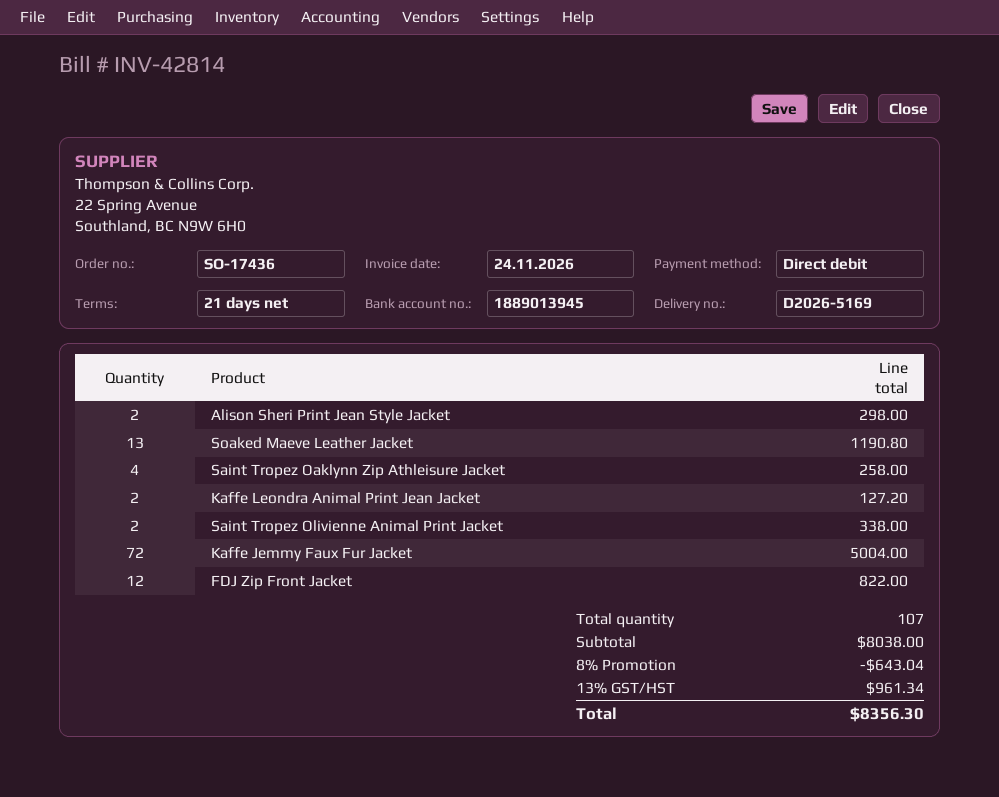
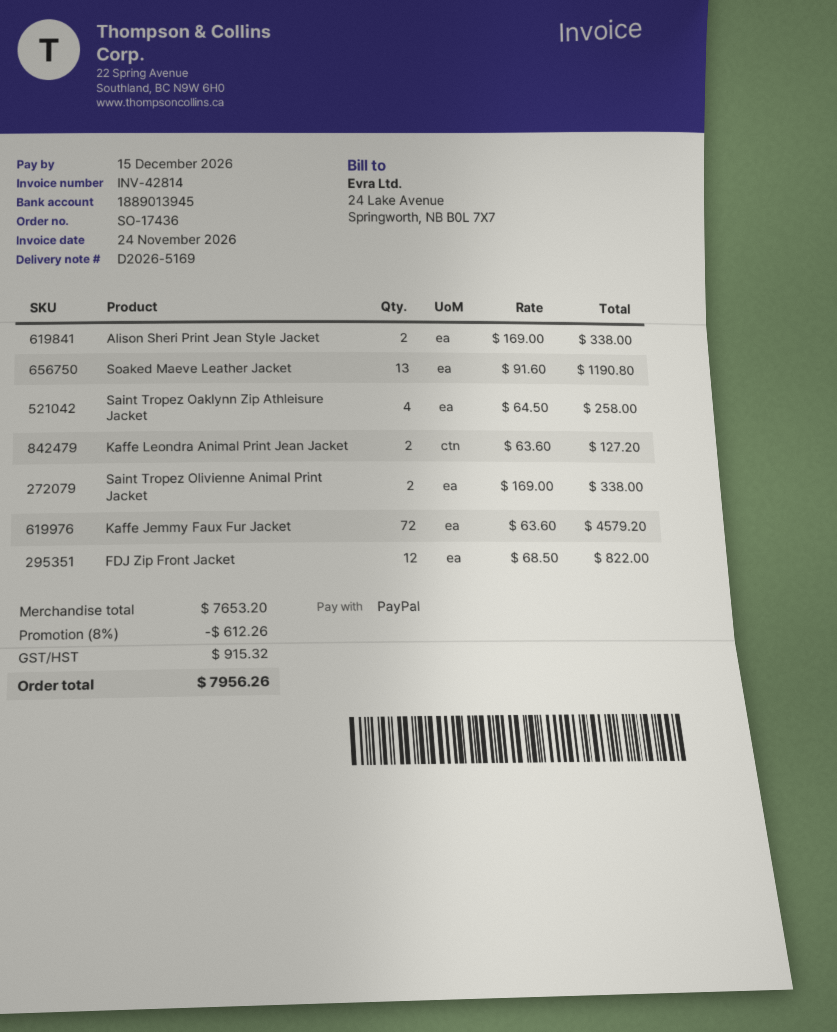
payment method: direct debit -> PayPal
Alison Sheri Print Jean Style Jacket: 2 for 298.00 -> 2 for 338.00
Kaffe Jemmy Faux Fur Jacket: 72 for 5004.00 -> 72 for 4579.20
subtotal: 8038.00 -> 7653.20
discount: 8% = 643.04 -> 8% = 612.26
tax: 961.34 -> 915.32
total: 8356.30 -> 7956.26

